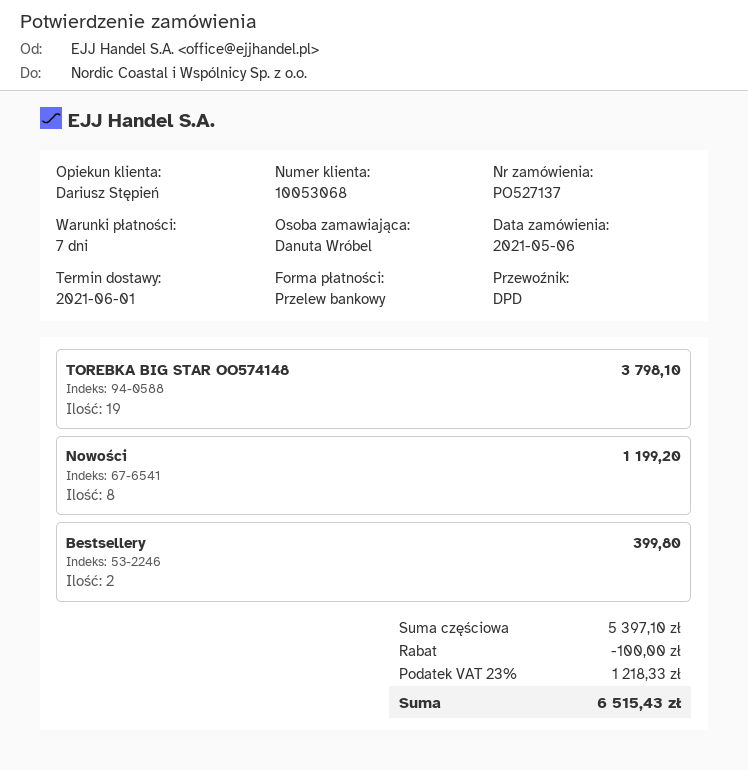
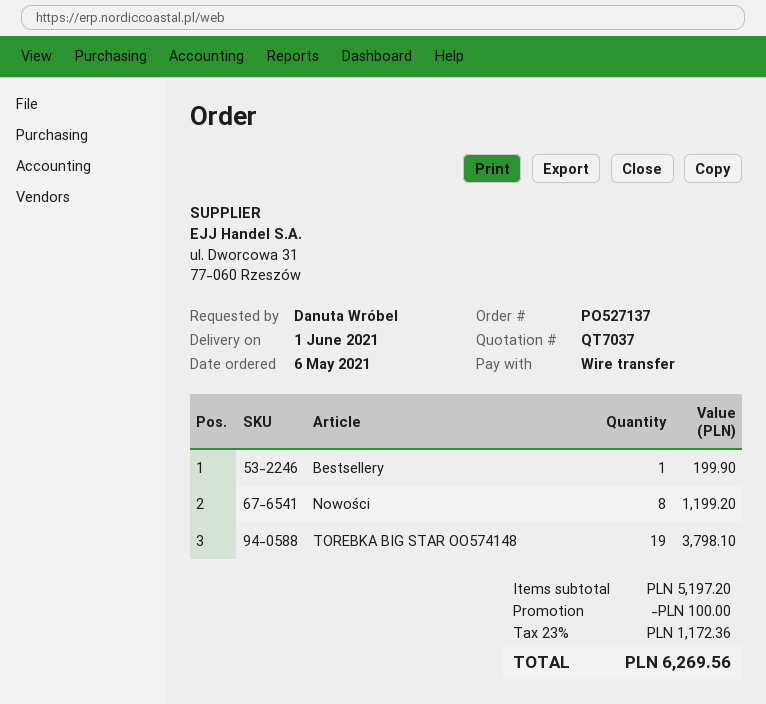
Bestsellery: 2 for 399.80 -> 1 for 199.90
subtotal: 5397.10 -> 5197.20
tax: 23% = 1218.33 -> 23% = 1172.36
total: 6515.43 -> 6269.56

